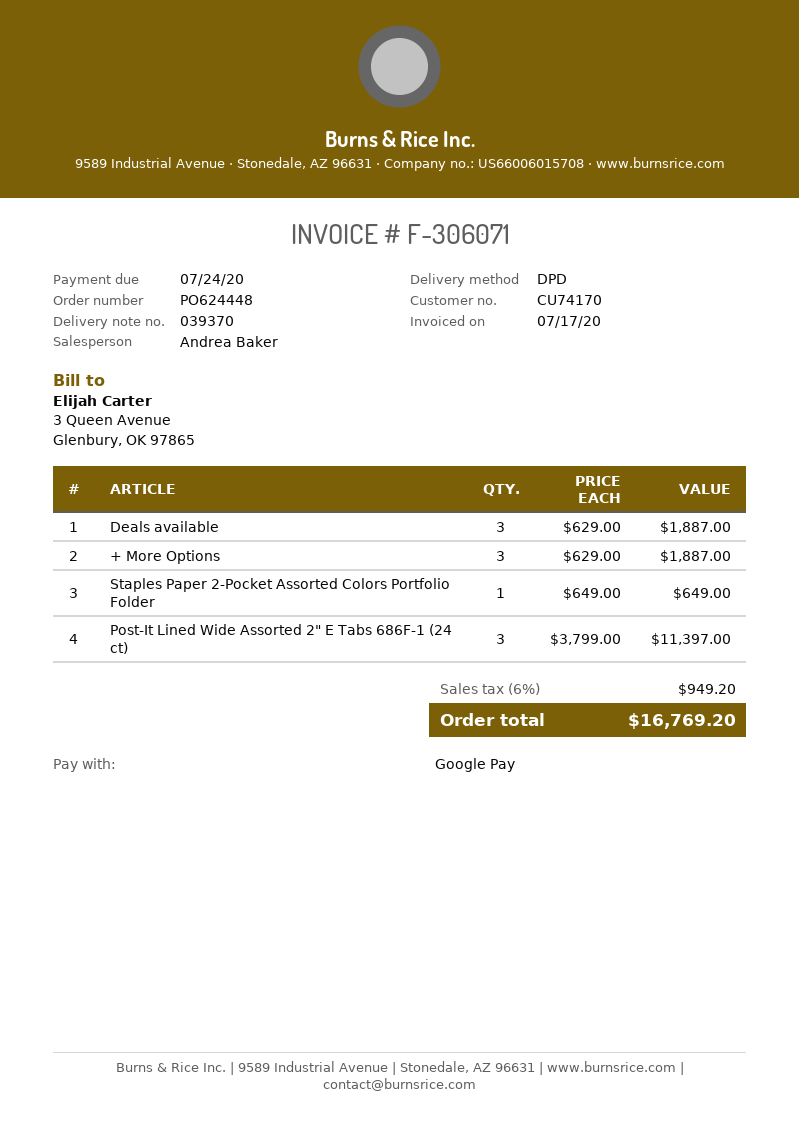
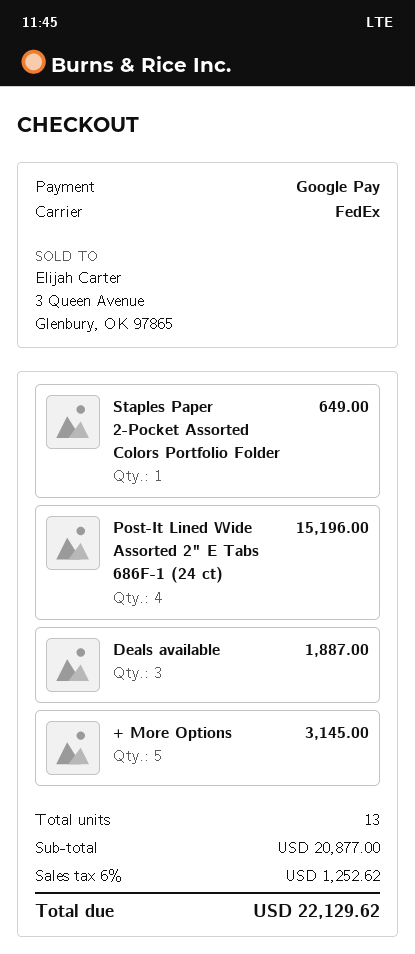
shipping method: DPD -> FedEx
+ More Options: 3 for 1887.00 -> 5 for 3145.00
Post-It Lined Wide Assorted 2" E Tabs 686F-1 (24 ct): 3 for 11397.00 -> 4 for 15196.00
tax: 6% = 949.20 -> 6% = 1252.62
total: 16769.20 -> 22129.62

